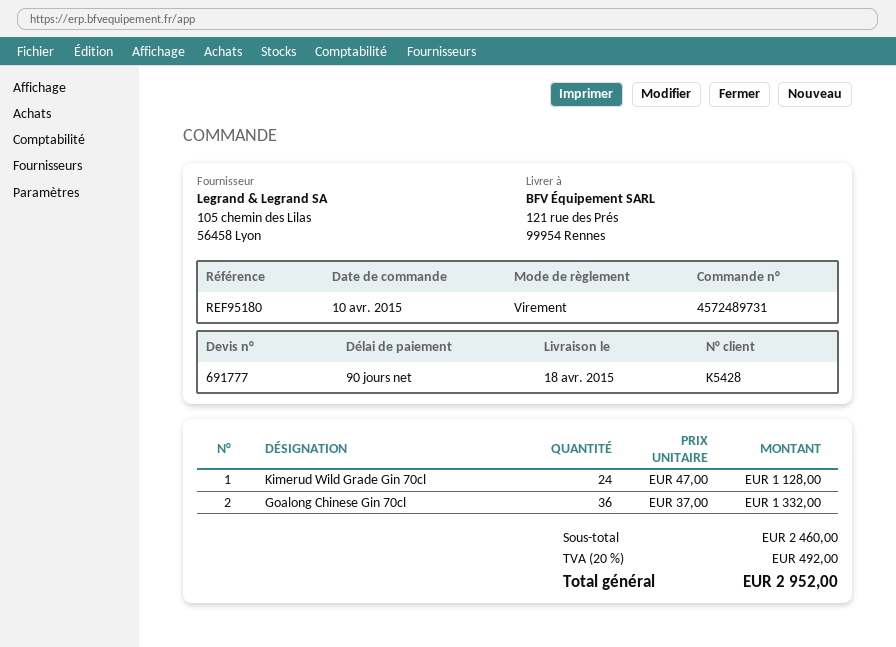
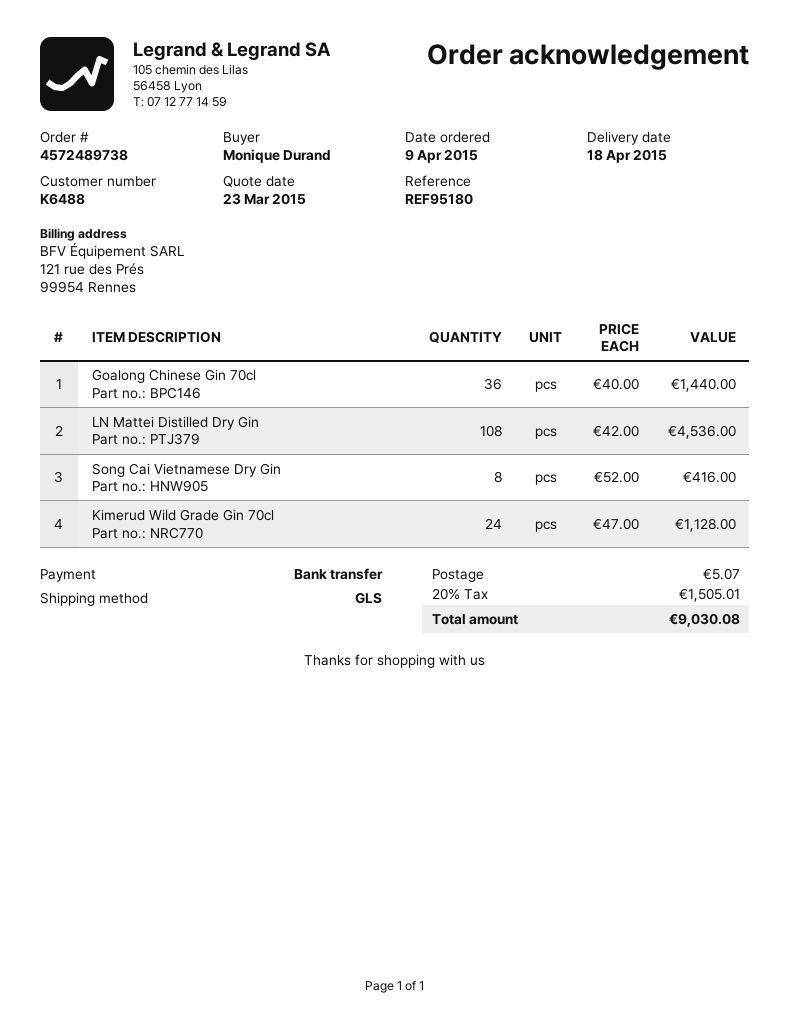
order number: 4572489731 -> 4572489738
order date: 2015-04-10 -> 2015-04-09
customer number: K5428 -> K6488
Goalong Chinese Gin 70cl: 36 x 37.00 = 1332.00 -> 36 x 40.00 = 1440.00
LN Mattei Distilled Dry Gin: none -> 108 x 42.00 = 4536.00
Song Cai Vietnamese Dry Gin: none -> 8 x 52.00 = 416.00
shipping: none -> 5.07
tax: 20% = 492.00 -> 20% = 1505.01
total: 2952.00 -> 9030.08

